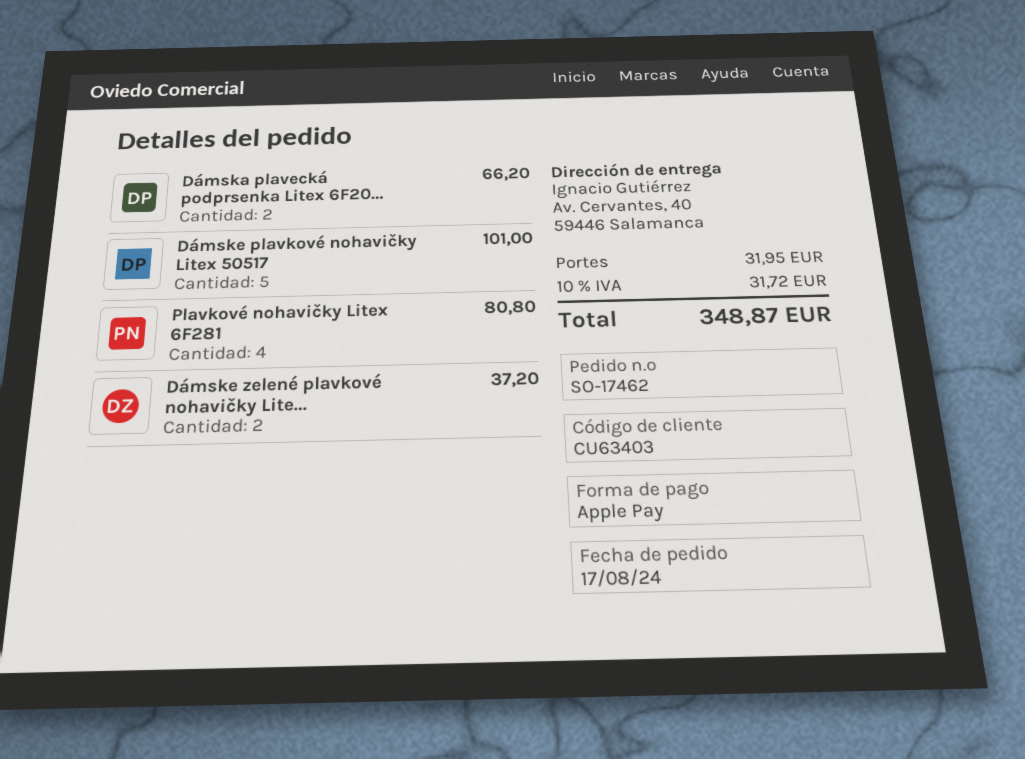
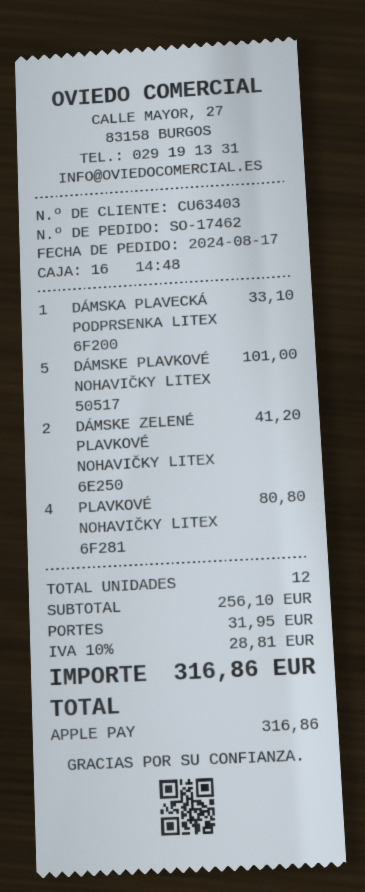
Dámska plavecká podprsenka Litex 6F20...: 2 for 66.20 -> 1 for 33.10
Dámske zelené plavkové nohavičky Lite...: 2 for 37.20 -> 2 for 41.20
tax: 10% = 31.72 -> 10% = 28.81
total: 348.87 -> 316.86

